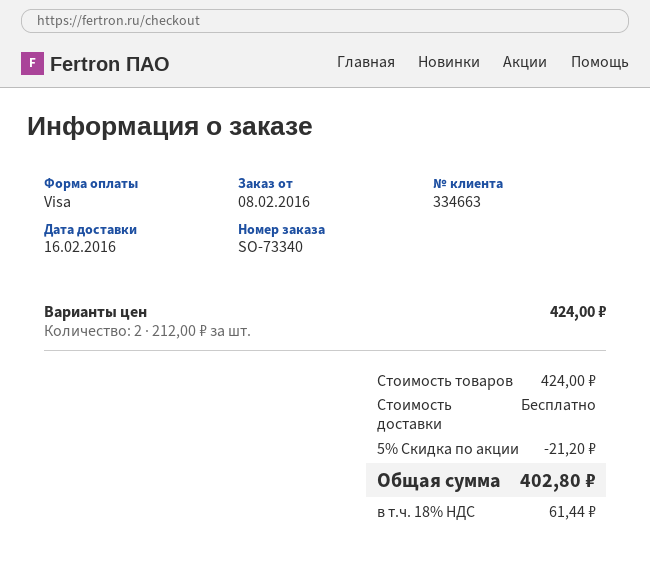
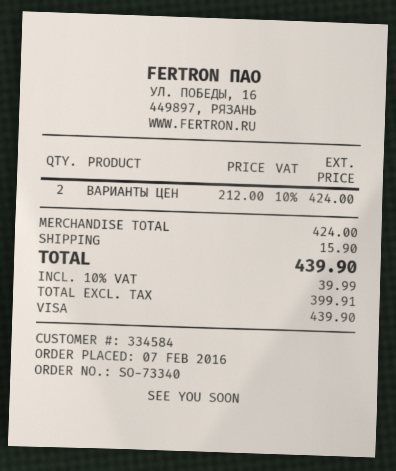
order date: 2016-02-08 -> 2016-02-07
customer number: 334663 -> 334584
discount: 5% = 21.20 -> none
shipping: 0.00 -> 15.90
tax: 18% = 61.44 -> 10% = 39.99
total: 402.80 -> 439.90

